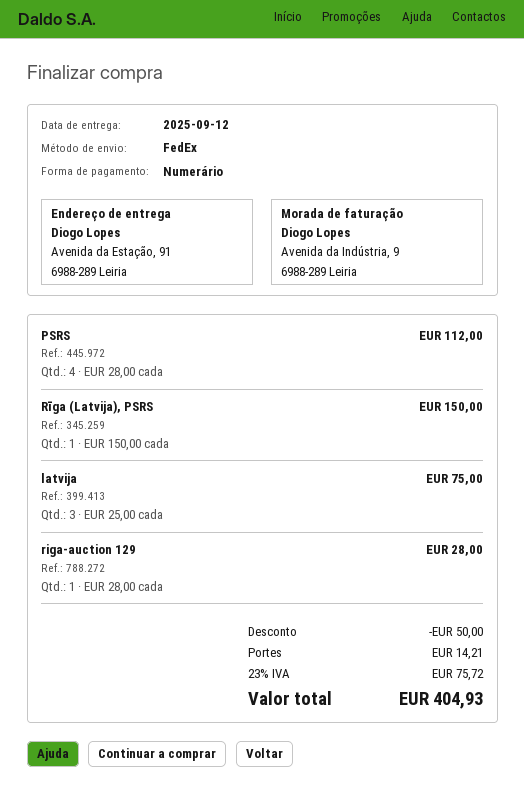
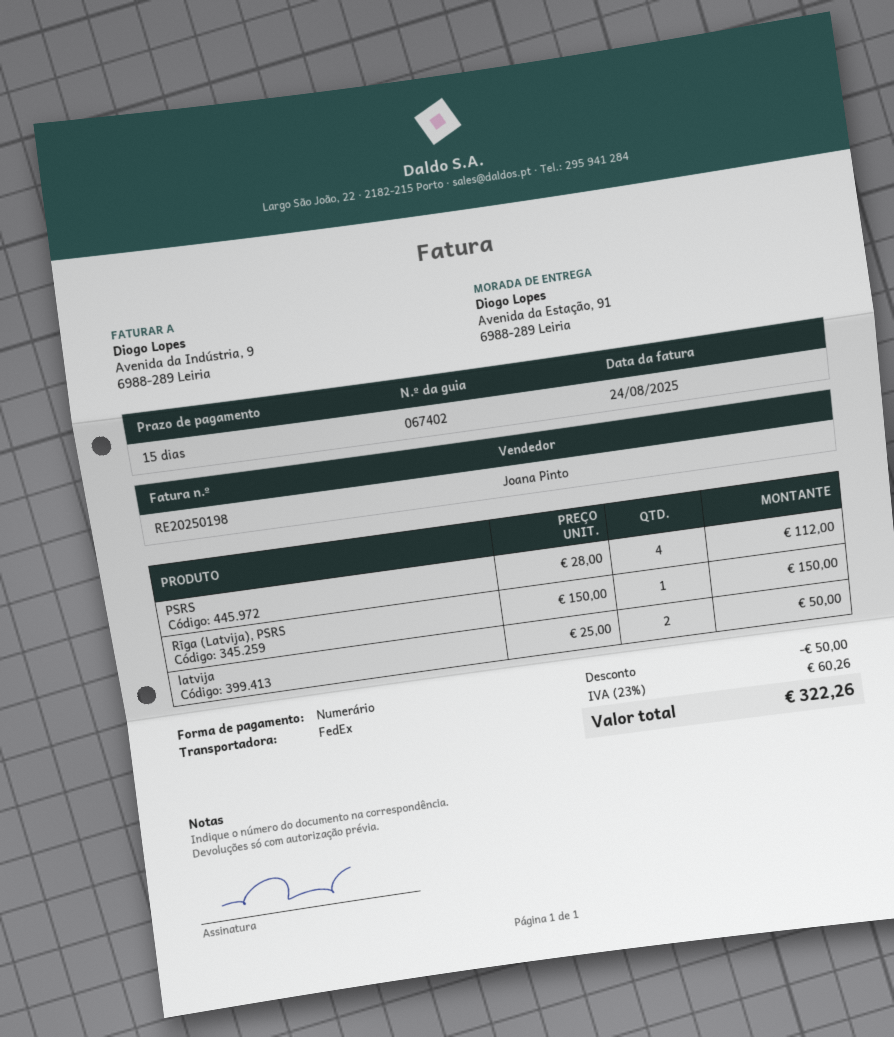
latvija: 3 x 25.00 = 75.00 -> 2 x 25.00 = 50.00
riga-auction 129: 1 x 28.00 = 28.00 -> none
shipping: 14.21 -> none
tax: 23% = 75.72 -> 23% = 60.26
total: 404.93 -> 322.26

